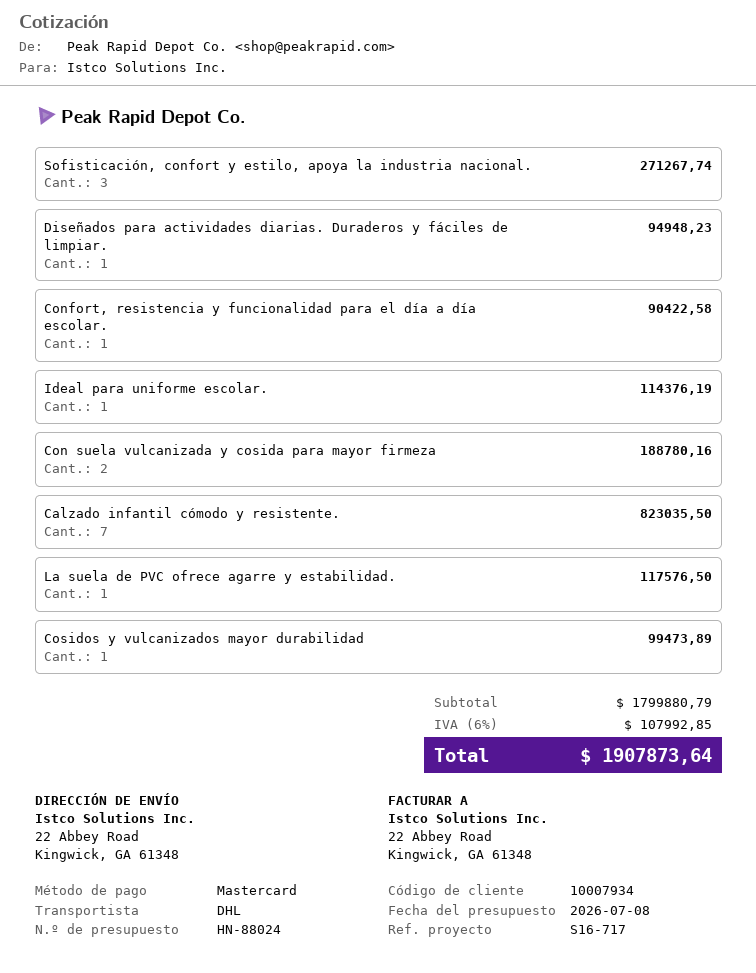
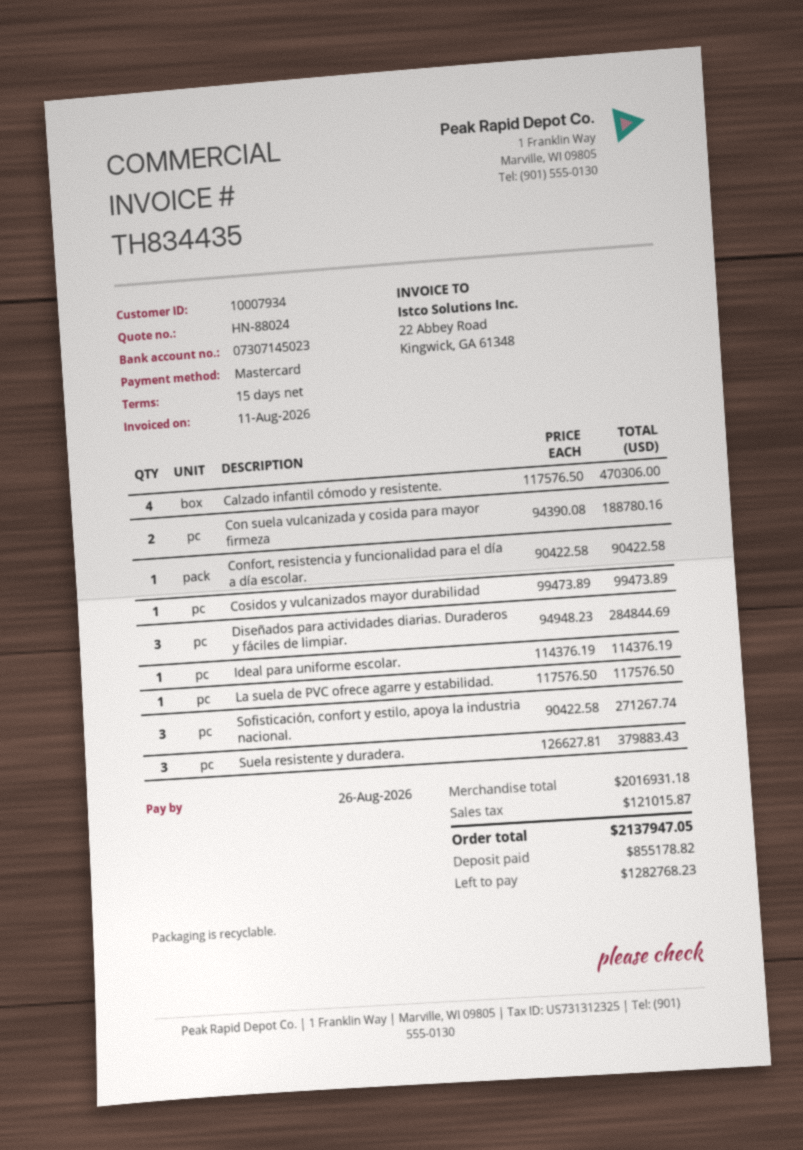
Diseñados para actividades diarias. Duraderos y fáciles de limpiar.: 1 for 94948.23 -> 3 for 284844.69
Calzado infantil cómodo y resistente.: 7 for 823035.50 -> 4 for 470306.00
Suela resistente y duradera.: none -> 3 for 379883.43
subtotal: 1799880.79 -> 2016931.18
tax: 107992.85 -> 121015.87
total: 1907873.64 -> 2137947.05

